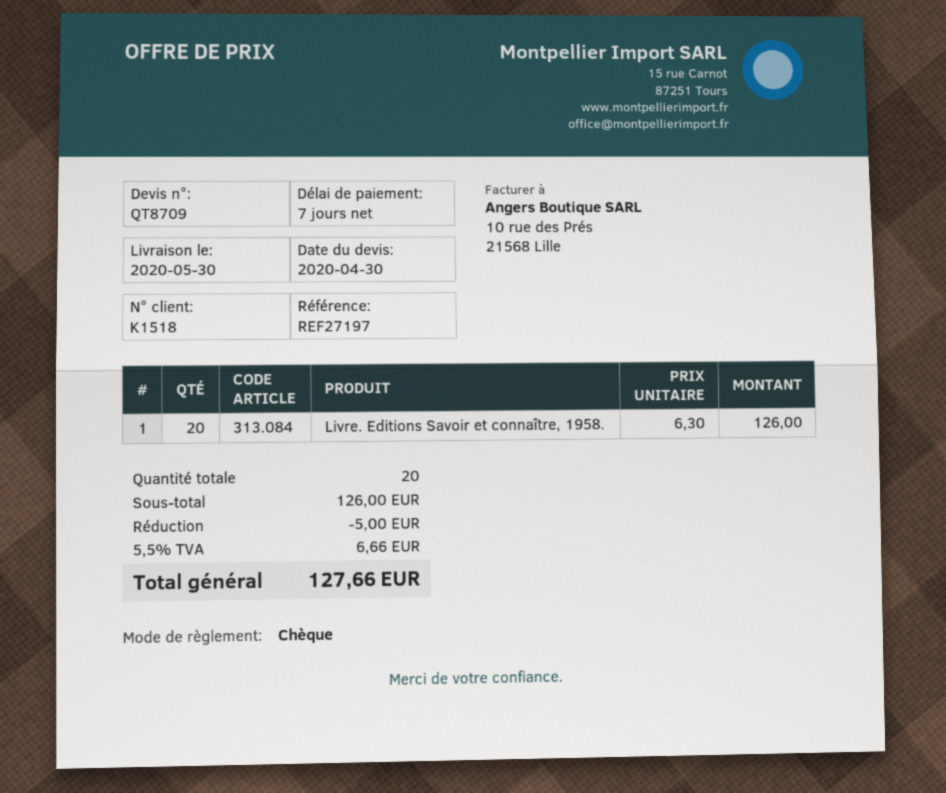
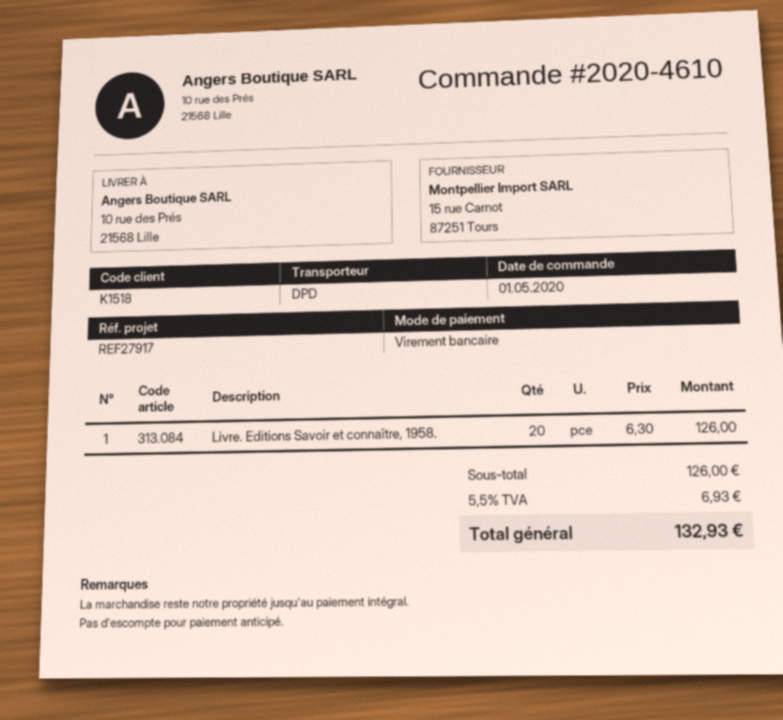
reference: REF27197 -> REF27917
payment method: cheque -> bank transfer
discount: 5.00 -> none
tax: 5.5% = 6.66 -> 5.5% = 6.93
total: 127.66 -> 132.93

